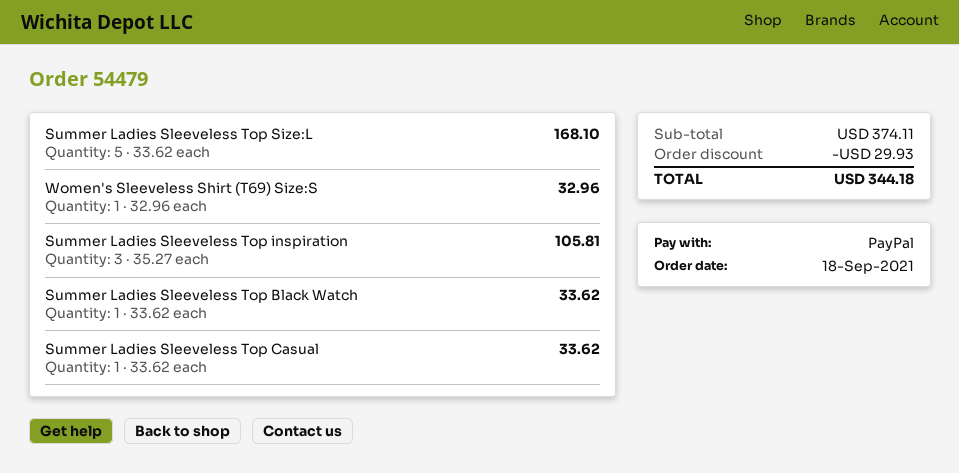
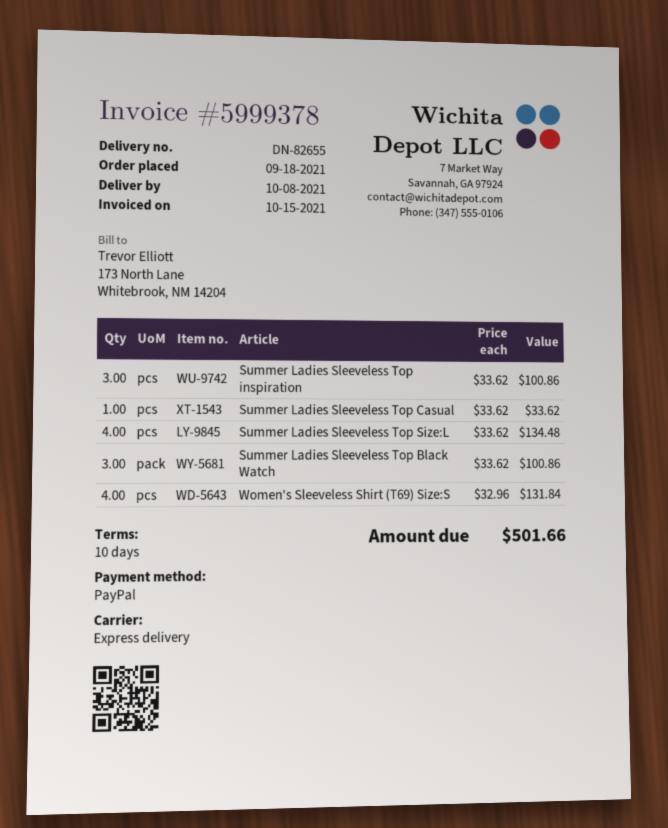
Summer Ladies Sleeveless Top Size:L: 5 x 33.62 = 168.10 -> 4 x 33.62 = 134.48
Women's Sleeveless Shirt (T69) Size:S: 1 x 32.96 = 32.96 -> 4 x 32.96 = 131.84
Summer Ladies Sleeveless Top inspiration: 3 x 35.27 = 105.81 -> 3 x 33.62 = 100.86
Summer Ladies Sleeveless Top Black Watch: 1 x 33.62 = 33.62 -> 3 x 33.62 = 100.86
discount: 29.93 -> none
total: 344.18 -> 501.66

